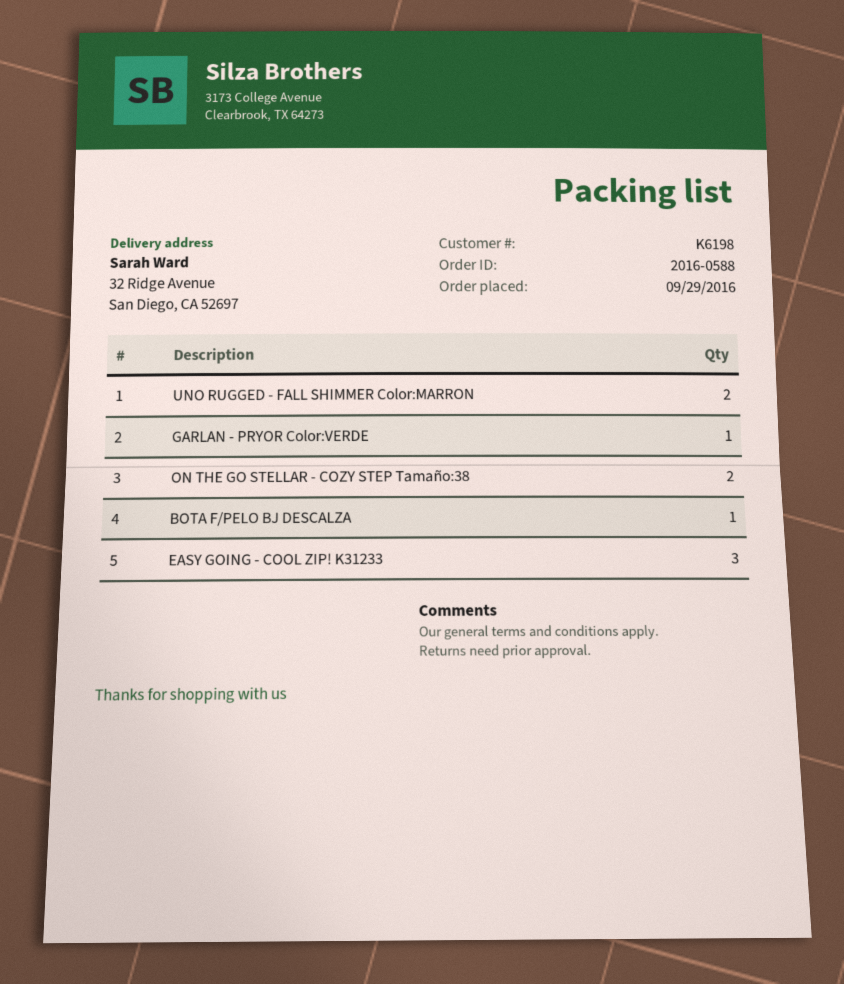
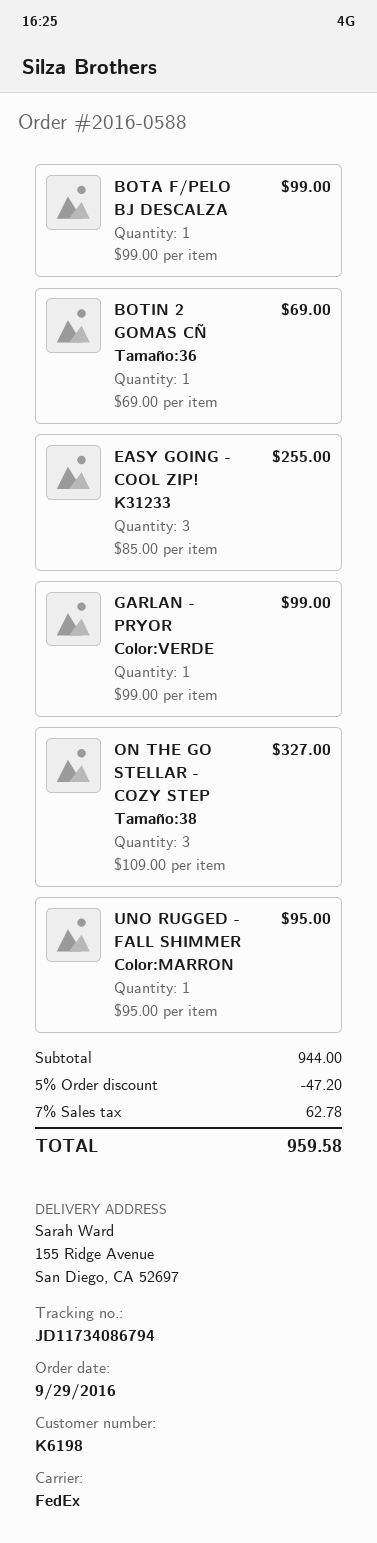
ship to: 32 Ridge Avenue, San Diego, CA 52697 -> 155 Ridge Avenue, San Diego, CA 52697
UNO RUGGED - FALL SHIMMER Color:MARRON: 2 -> 1
ON THE GO STELLAR - COZY STEP Tamaño:38: 2 -> 3
BOTIN 2 GOMAS CÑ Tamaño:36: none -> 1

